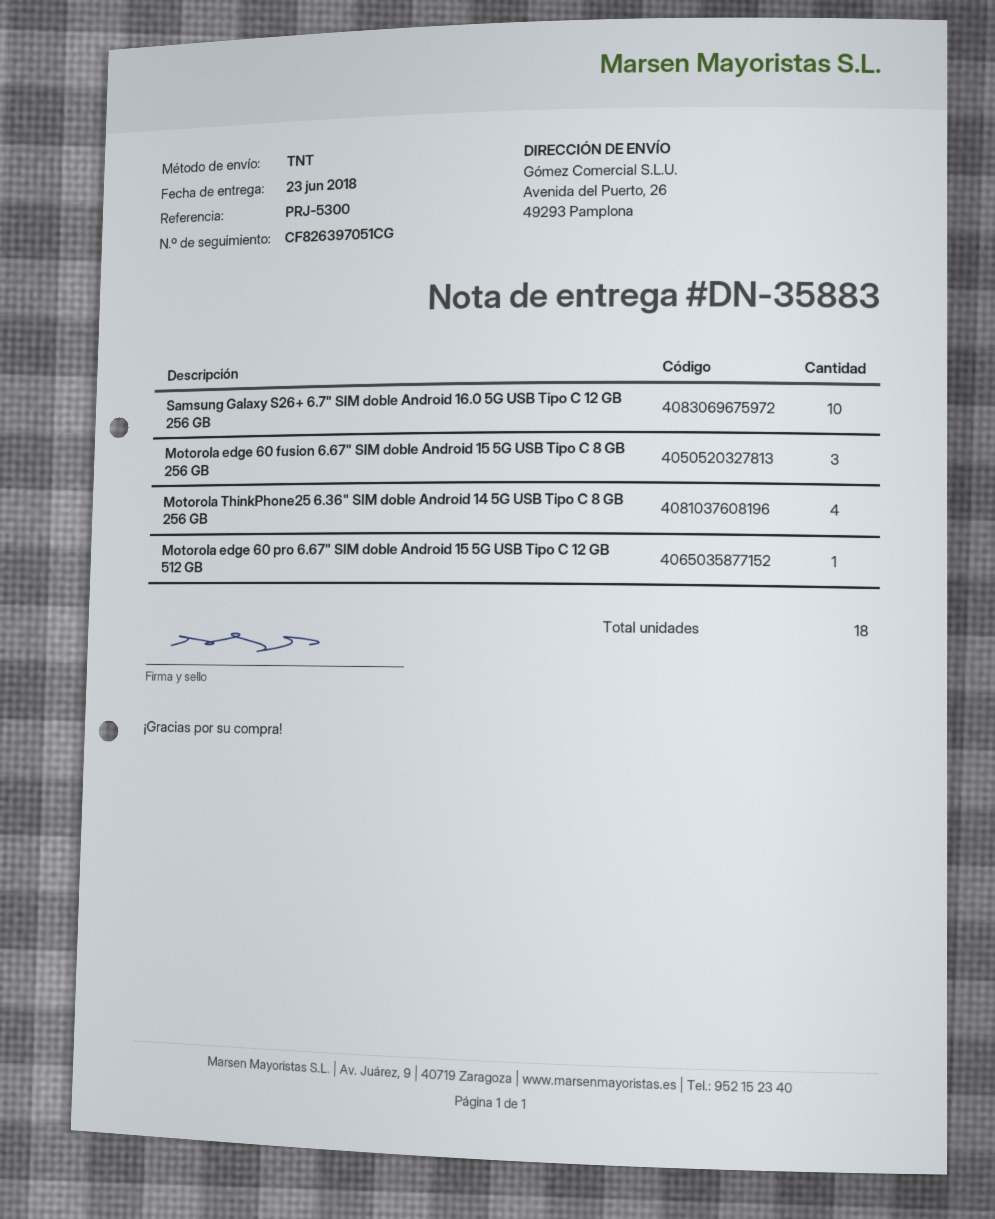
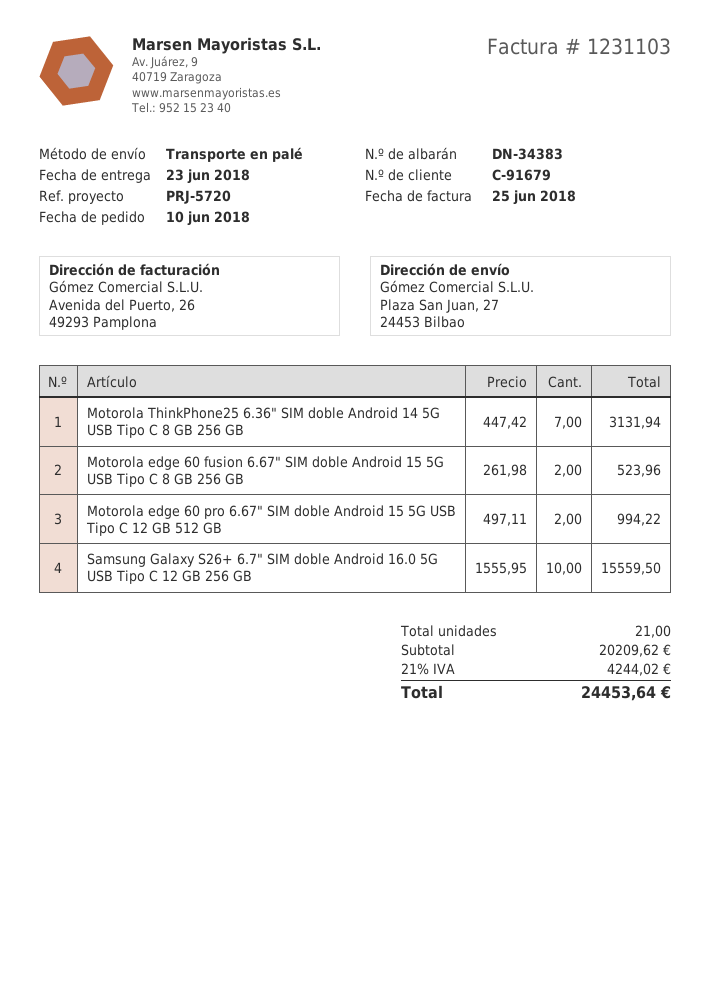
delivery note number: DN-35883 -> DN-34383
reference: PRJ-5300 -> PRJ-5720
shipping method: TNT -> pallet freight
ship to: Avenida del Puerto, 26, 49293 Pamplona -> Plaza San Juan, 27, 24453 Bilbao
Motorola edge 60 fusion 6.67" SIM doble Android 15 5G USB Tipo C 8 GB 256 GB: 3 -> 2
Motorola ThinkPhone25 6.36" SIM doble Android 14 5G USB Tipo C 8 GB 256 GB: 4 -> 7
Motorola edge 60 pro 6.67" SIM doble Android 15 5G USB Tipo C 12 GB 512 GB: 1 -> 2
total quantity: 18 -> 21

